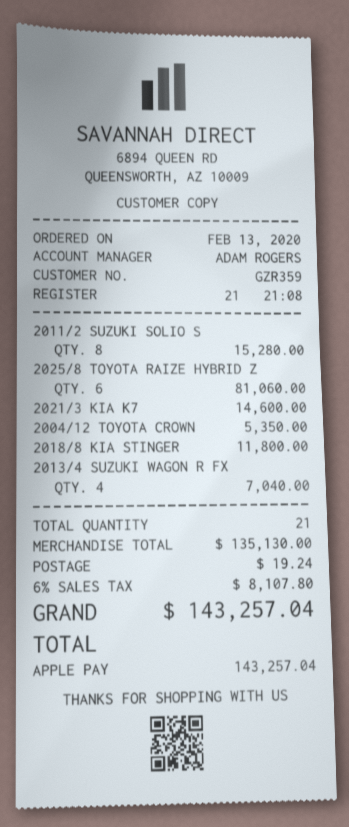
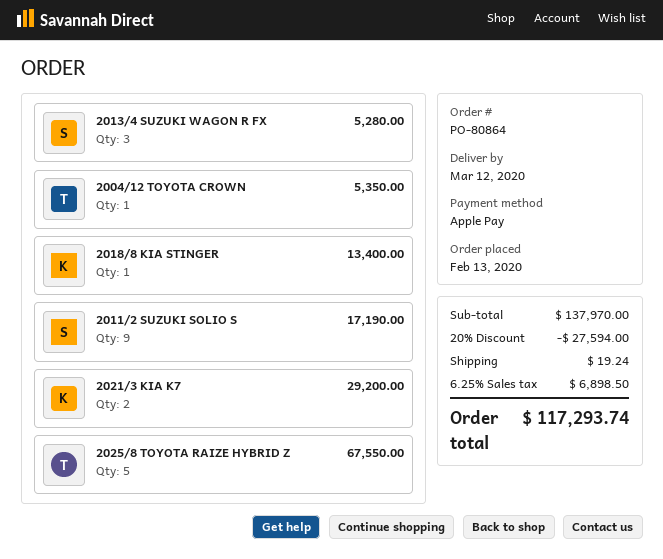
2011/2 SUZUKI SOLIO S: 8 for 15280.00 -> 9 for 17190.00
2025/8 TOYOTA RAIZE HYBRID Z: 6 for 81060.00 -> 5 for 67550.00
2021/3 KIA K7: 1 for 14600.00 -> 2 for 29200.00
2018/8 KIA STINGER: 1 for 11800.00 -> 1 for 13400.00
2013/4 SUZUKI WAGON R FX: 4 for 7040.00 -> 3 for 5280.00
subtotal: 135130.00 -> 137970.00
discount: none -> 20% = 27594.00
tax: 6% = 8107.80 -> 6.25% = 6898.50
total: 143257.04 -> 117293.74

